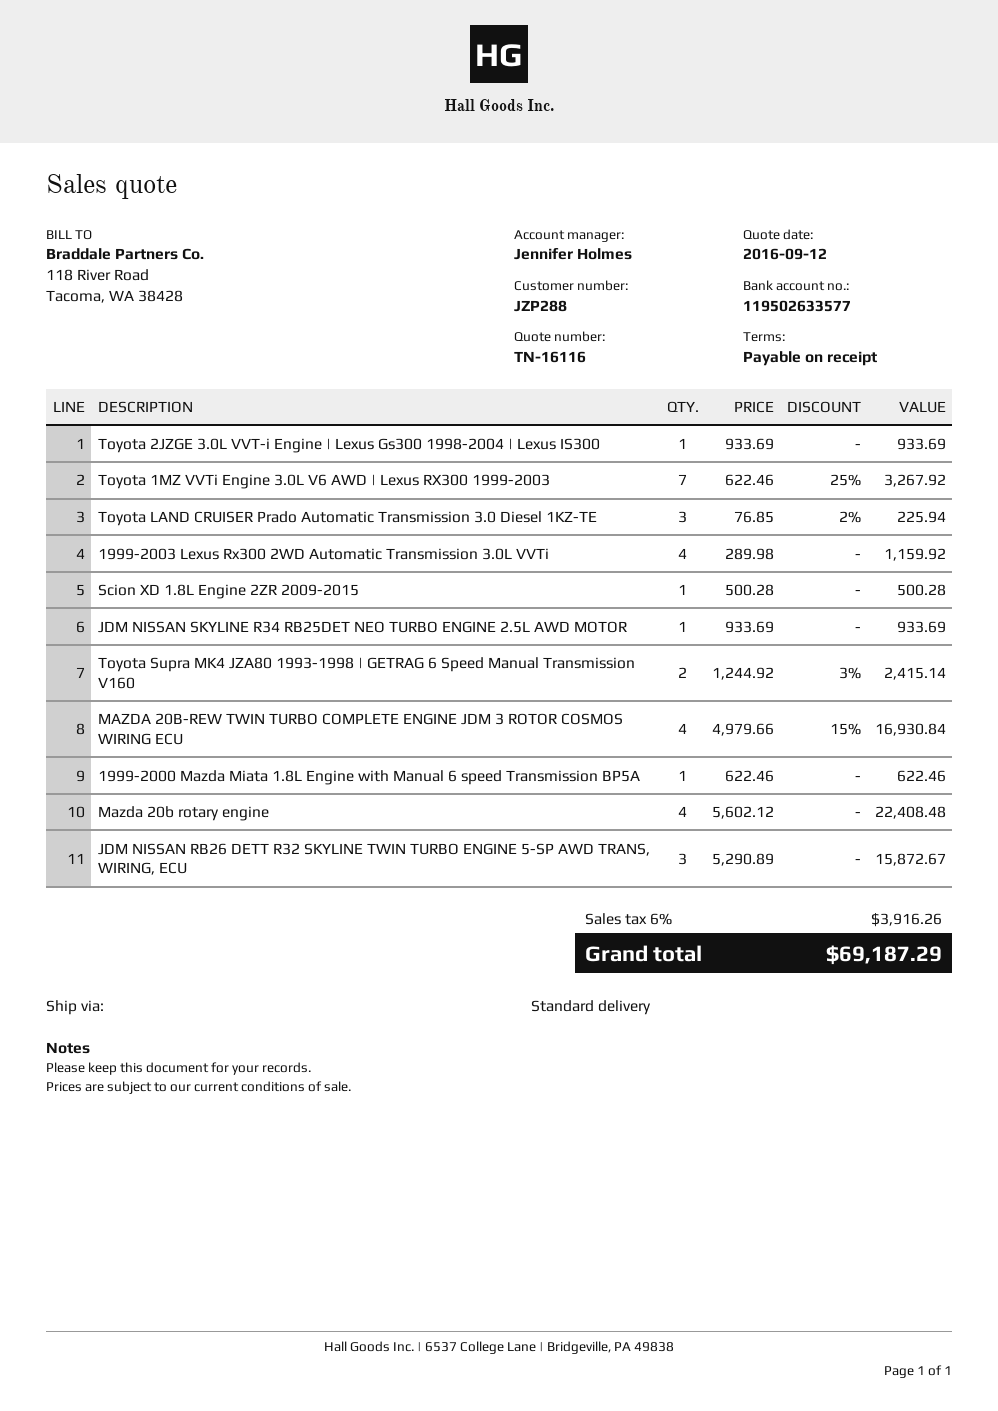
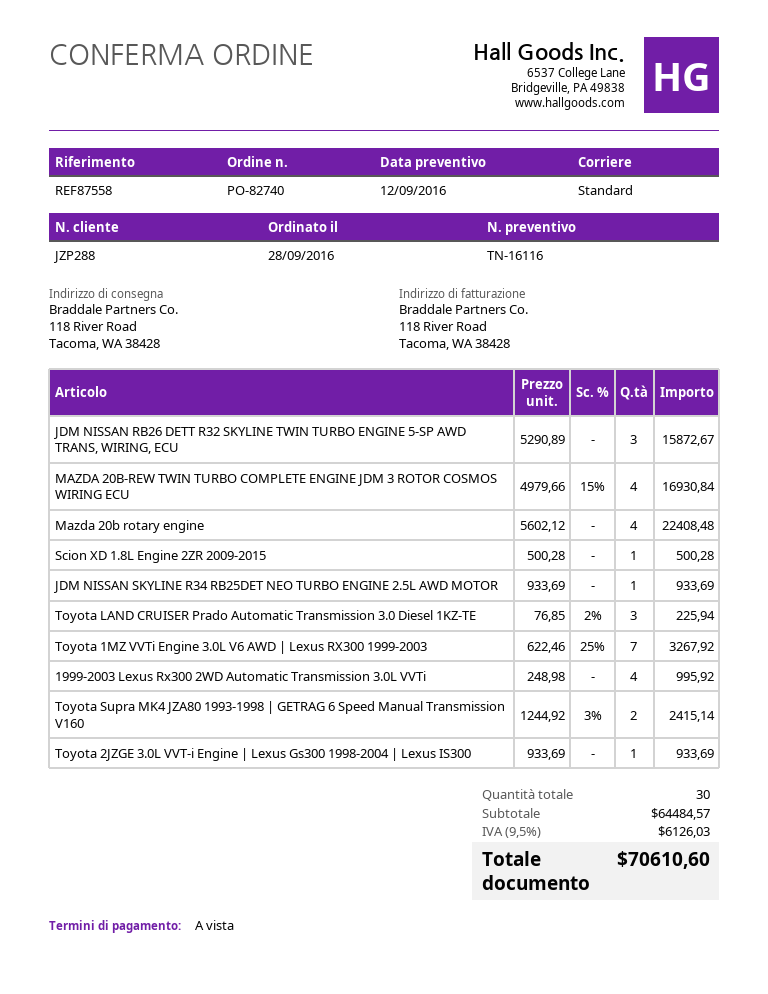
1999-2003 Lexus Rx300 2WD Automatic Transmission 3.0L VVTi: 4 x 289.98 = 1159.92 -> 4 x 248.98 = 995.92
1999-2000 Mazda Miata 1.8L Engine with Manual 6 speed Transmission BP5A: 1 x 622.46 = 622.46 -> none
tax: 6% = 3916.26 -> 9.5% = 6126.03
total: 69187.29 -> 70610.60

